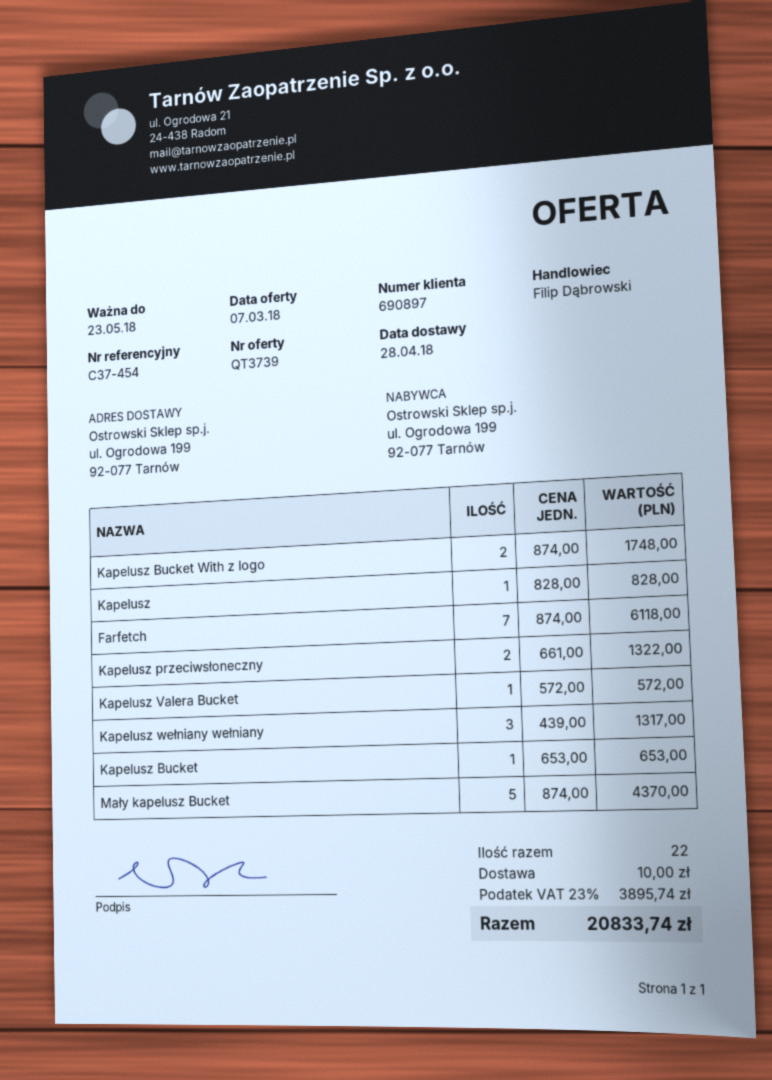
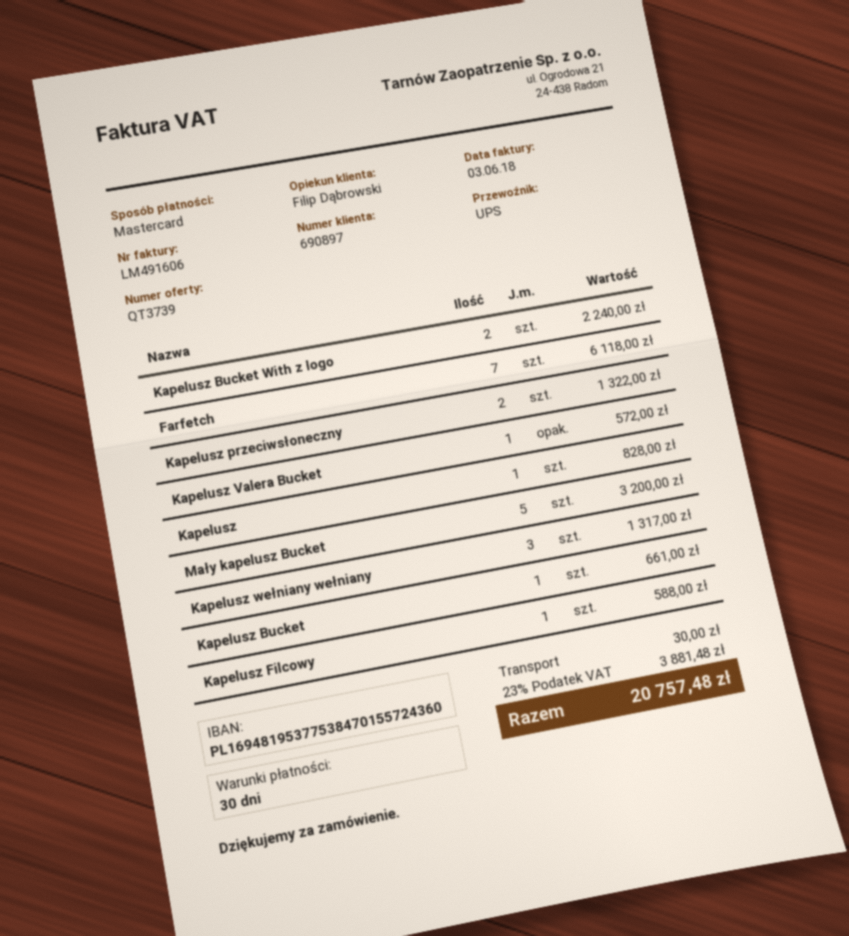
Kapelusz Bucket With z logo: 2 for 1748.00 -> 2 for 2240.00
Kapelusz Bucket: 1 for 653.00 -> 1 for 661.00
Mały kapelusz Bucket: 5 for 4370.00 -> 5 for 3200.00
Kapelusz Filcowy: none -> 1 for 588.00
shipping: 10.00 -> 30.00
tax: 23% = 3895.74 -> 23% = 3881.48
total: 20833.74 -> 20757.48

